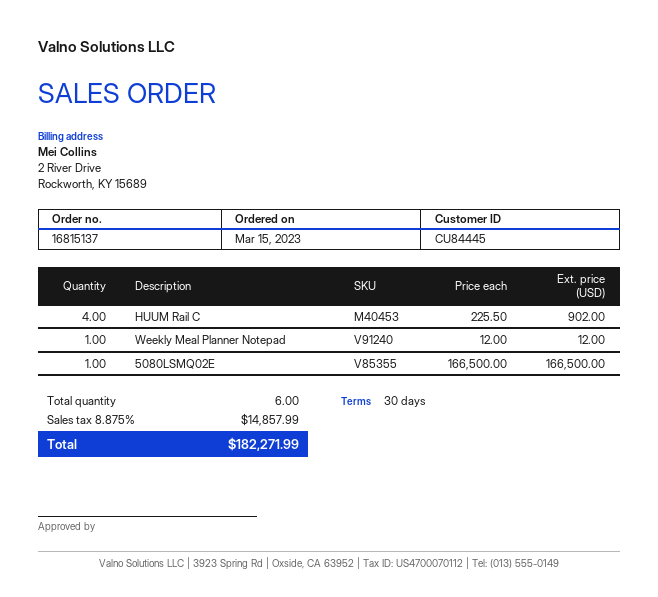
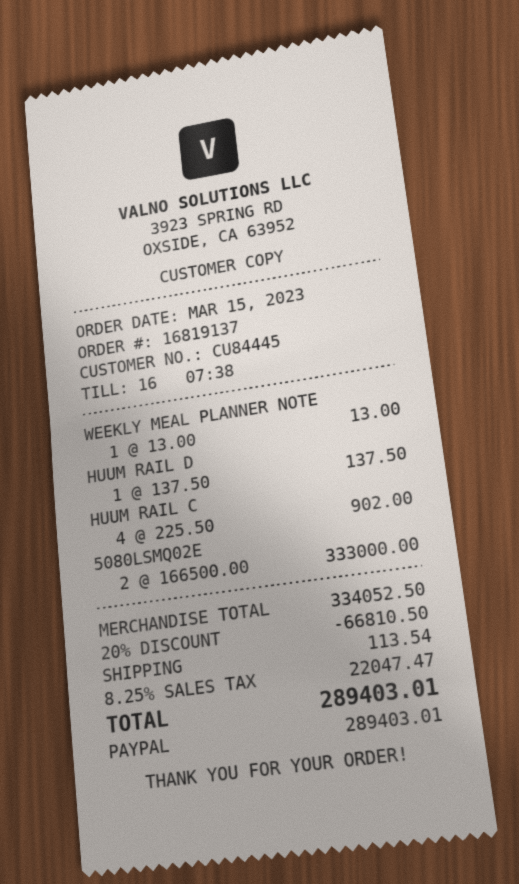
order number: 16815137 -> 16819137
Weekly Meal Planner Notepad: 1 x 12.00 = 12.00 -> 1 x 13.00 = 13.00
5080LSMQ02E: 1 x 166500.00 = 166500.00 -> 2 x 166500.00 = 333000.00
HUUM RAIL D: none -> 1 x 137.50 = 137.50
discount: none -> 20% = 66810.50
shipping: none -> 113.54
tax: 8.875% = 14857.99 -> 8.25% = 22047.47
total: 182271.99 -> 289403.01

